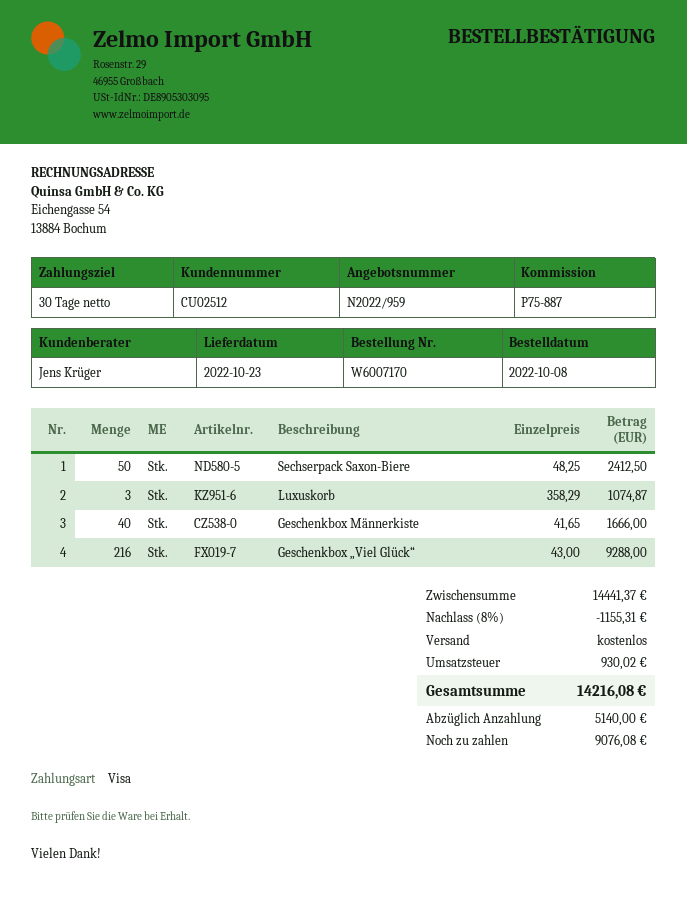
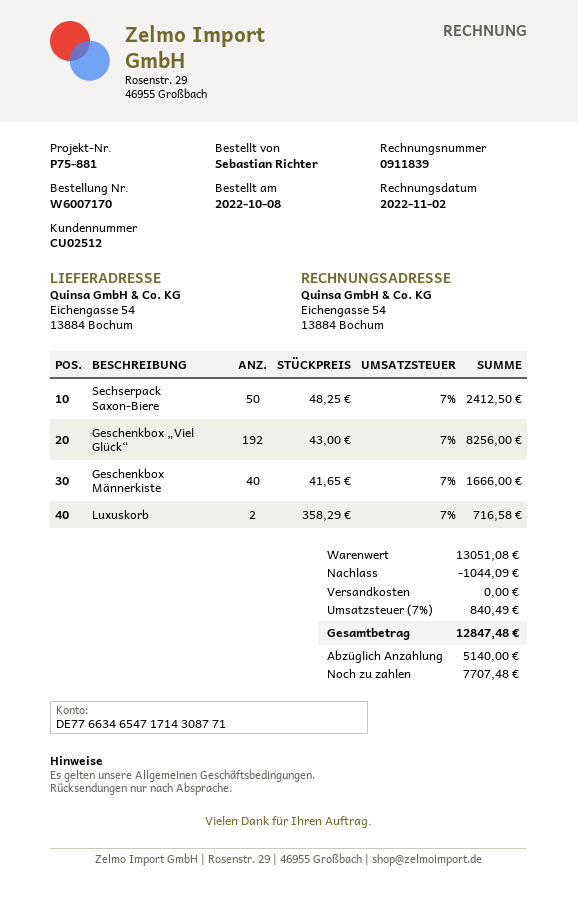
reference: P75-887 -> P75-881
Luxuskorb: 3 x 358.29 = 1074.87 -> 2 x 358.29 = 716.58
Geschenkbox „Viel Glück“: 216 x 43.00 = 9288.00 -> 192 x 43.00 = 8256.00
subtotal: 14441.37 -> 13051.08
discount: 1155.31 -> 1044.09
tax: 930.02 -> 840.49
total: 14216.08 -> 12847.48
balance: 9076.08 -> 7707.48

